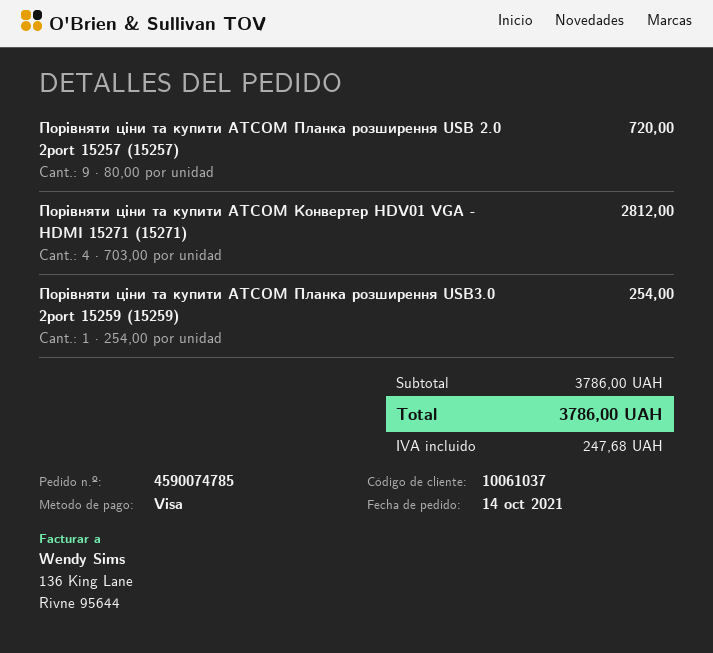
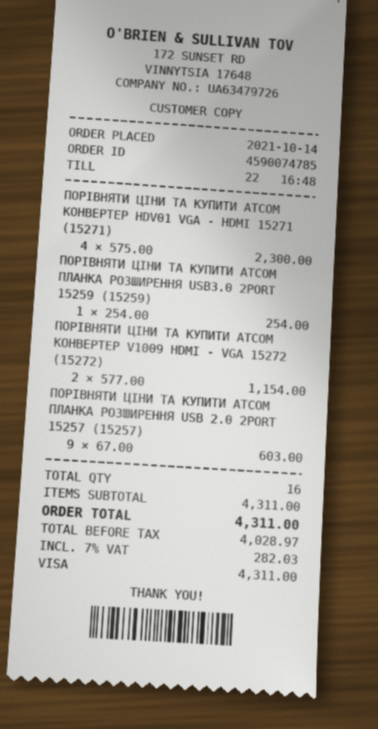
Порівняти ціни та купити ATCOM Планка розширення USB 2.0 2port 15257 (15257): 9 x 80.00 = 720.00 -> 9 x 67.00 = 603.00
Порівняти ціни та купити ATCOM Конвертер HDV01 VGA - HDMI 15271 (15271): 4 x 703.00 = 2812.00 -> 4 x 575.00 = 2300.00
ПОРІВНЯТИ ЦІНИ ТА КУПИТИ ATCOM КОНВЕРТЕР V1009 HDMI - VGA 15272 (15272): none -> 2 x 577.00 = 1154.00
subtotal: 3786.00 -> 4311.00
tax: 247.68 -> 282.03
total: 3786.00 -> 4311.00

